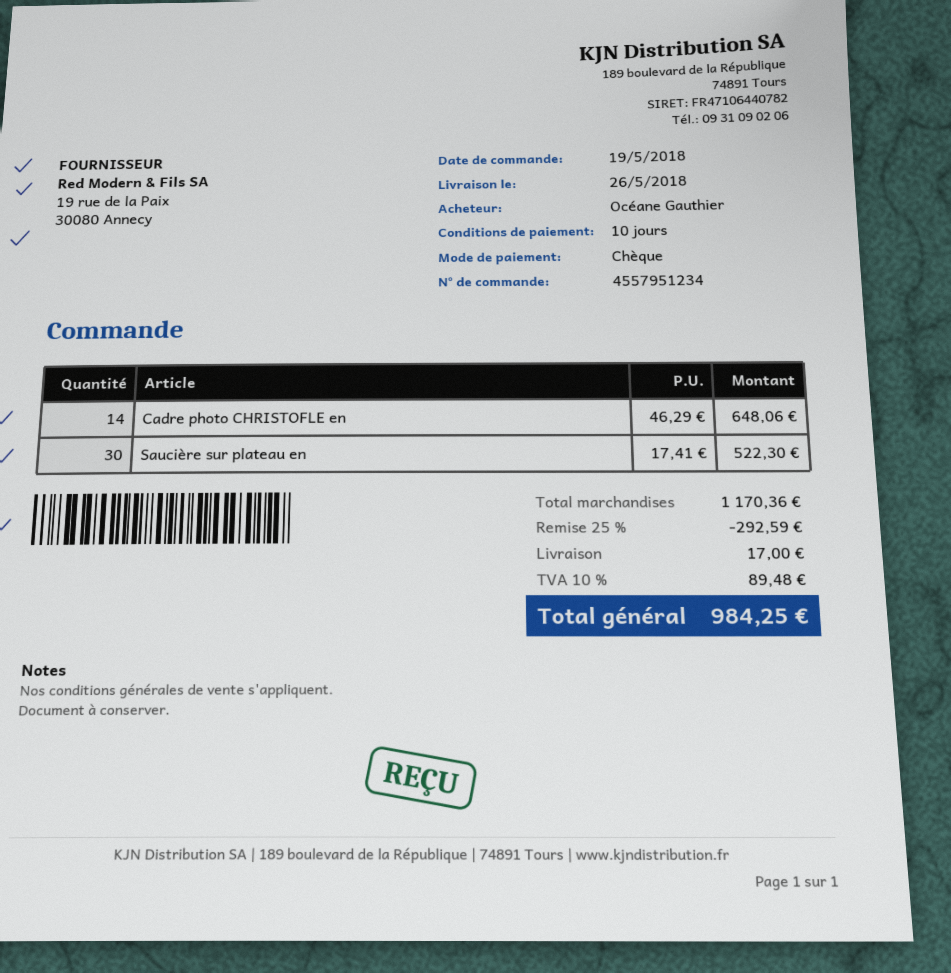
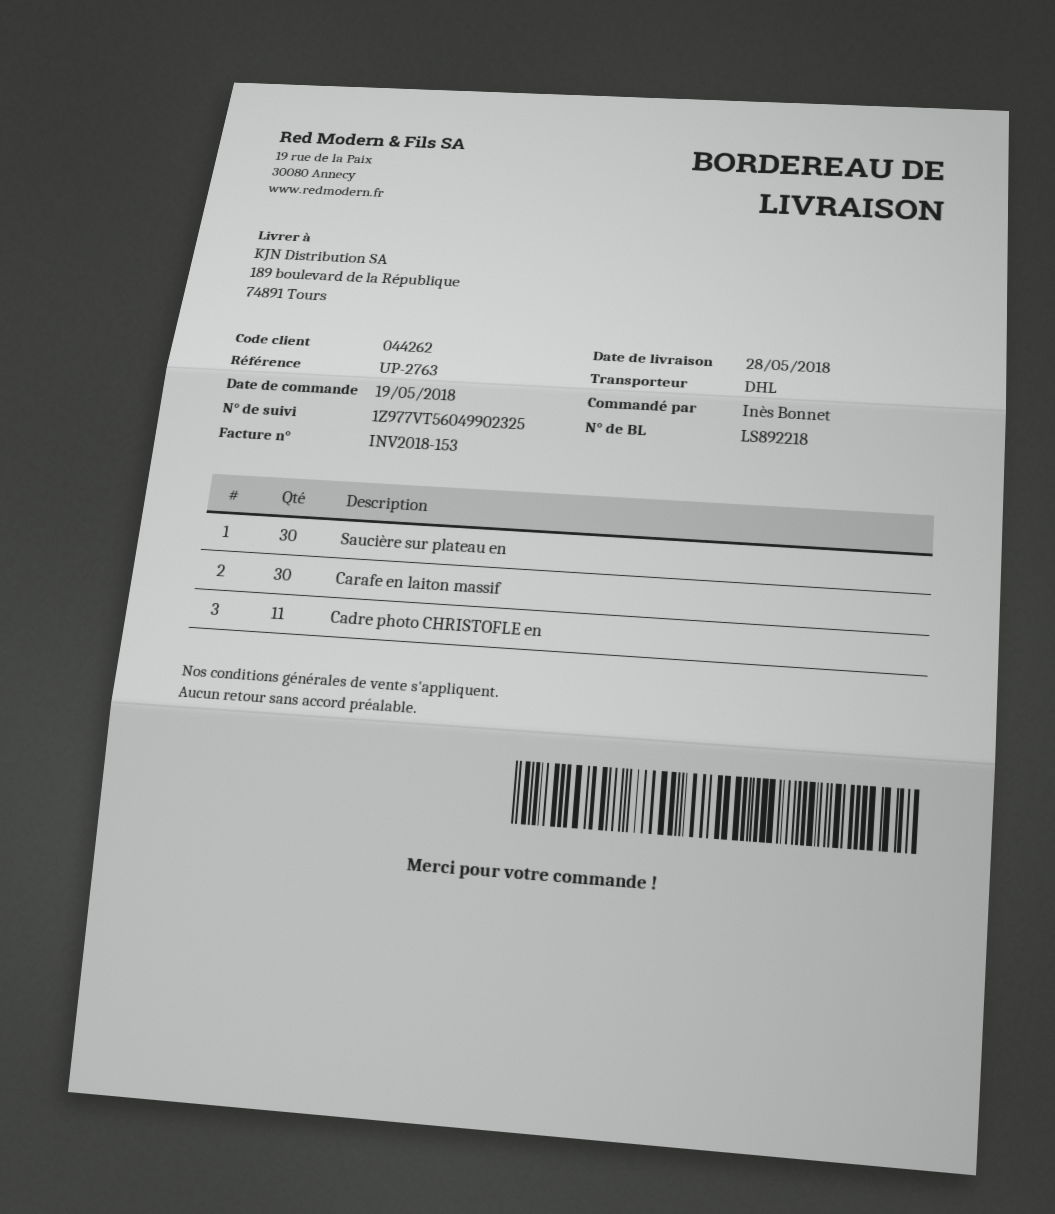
delivery date: 2018-05-26 -> 2018-05-28
ordered by: Océane Gauthier -> Inès Bonnet
Cadre photo CHRISTOFLE en: 14 -> 11
Carafe en laiton massif: none -> 30

